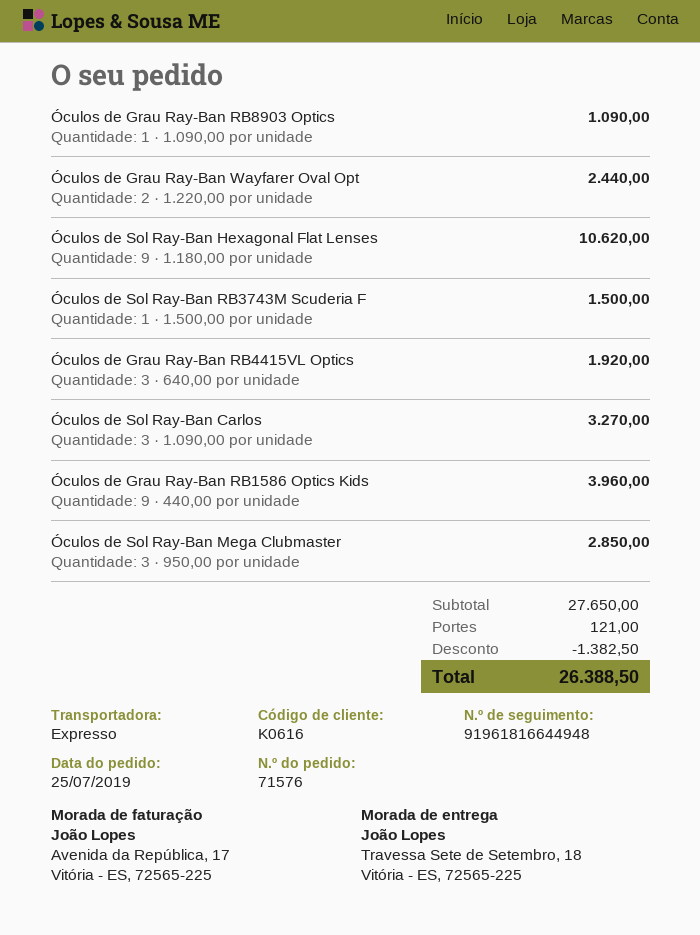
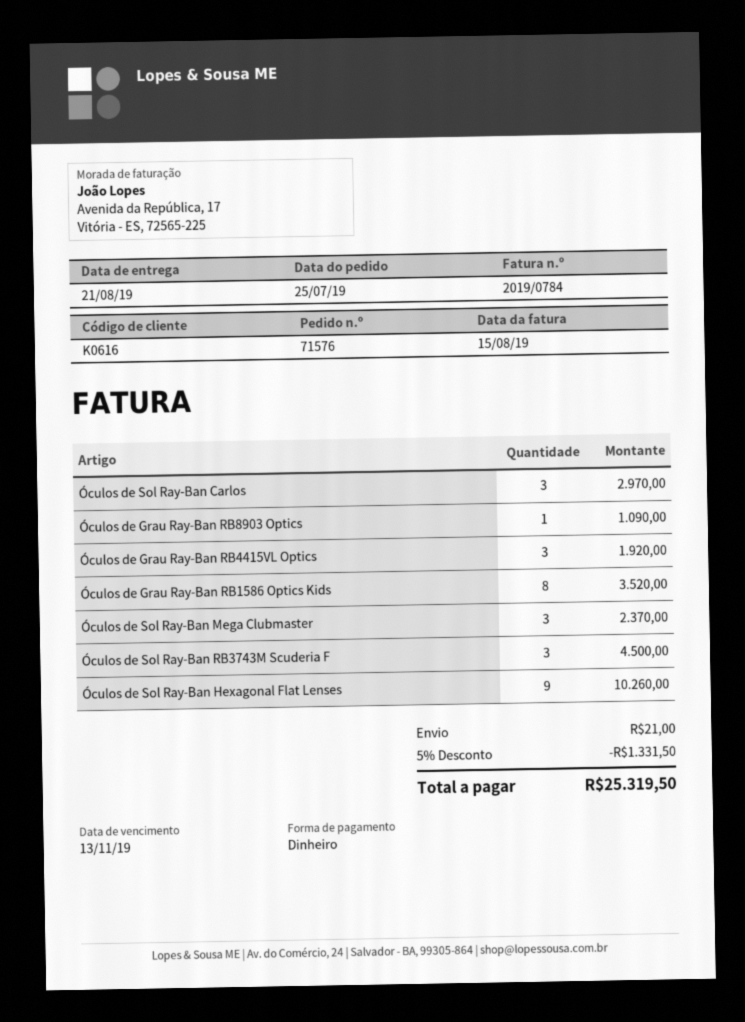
Óculos de Grau Ray-Ban Wayfarer Oval Opt: 2 for 2440.00 -> none
Óculos de Sol Ray-Ban Hexagonal Flat Lenses: 9 for 10620.00 -> 9 for 10260.00
Óculos de Sol Ray-Ban RB3743M Scuderia F: 1 for 1500.00 -> 3 for 4500.00
Óculos de Sol Ray-Ban Carlos: 3 for 3270.00 -> 3 for 2970.00
Óculos de Grau Ray-Ban RB1586 Optics Kids: 9 for 3960.00 -> 8 for 3520.00
Óculos de Sol Ray-Ban Mega Clubmaster: 3 for 2850.00 -> 3 for 2370.00
discount: 1382.50 -> 1331.50
shipping: 121.00 -> 21.00
total: 26388.50 -> 25319.50

